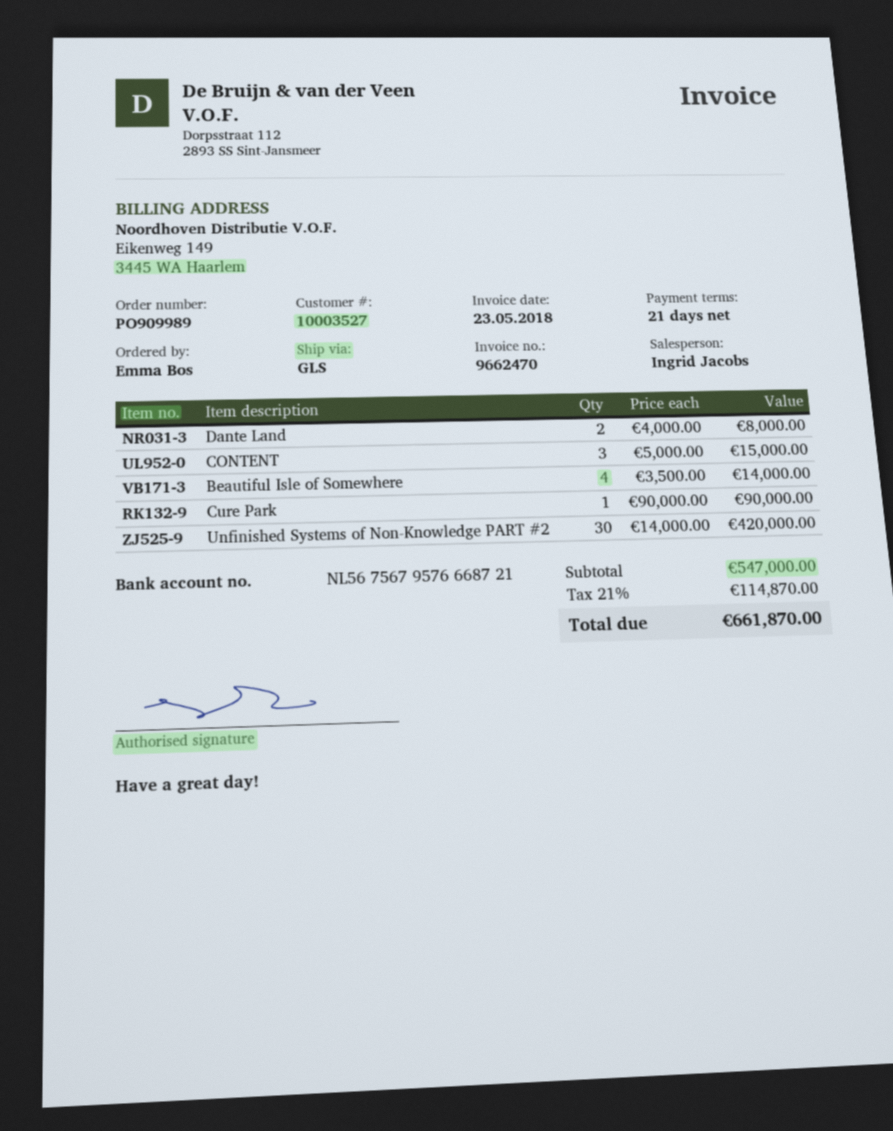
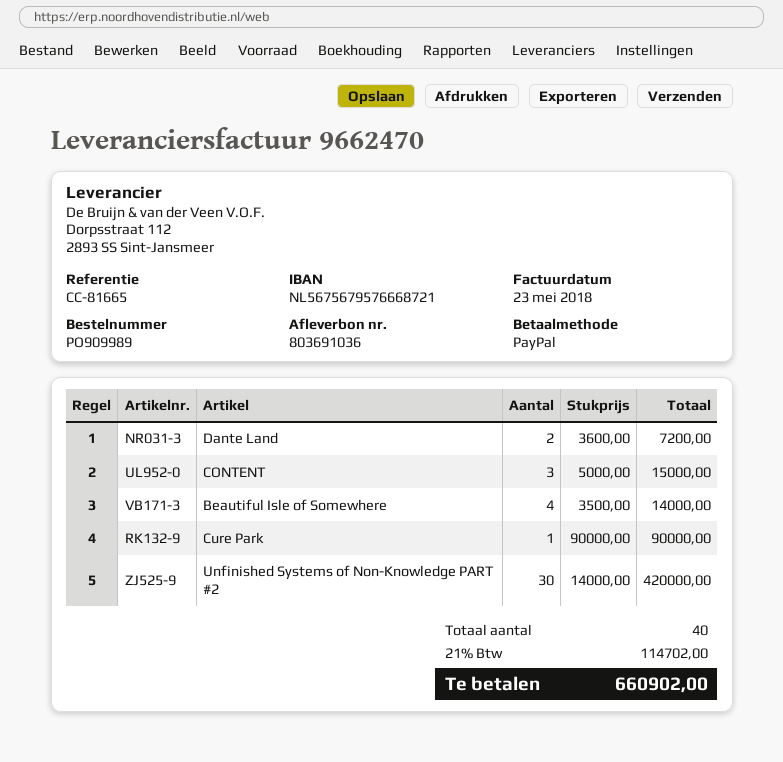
Dante Land: 2 x 4000.00 = 8000.00 -> 2 x 3600.00 = 7200.00
tax: 21% = 114870.00 -> 21% = 114702.00
total: 661870.00 -> 660902.00

